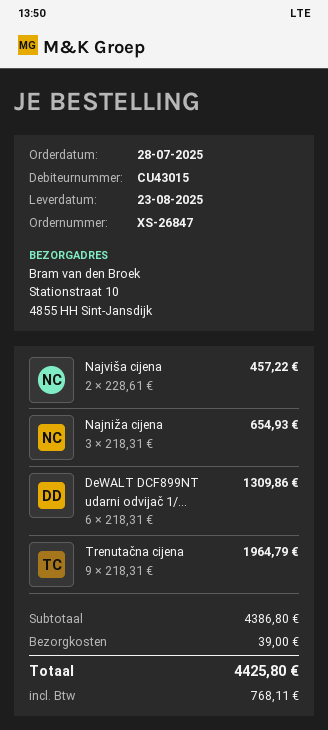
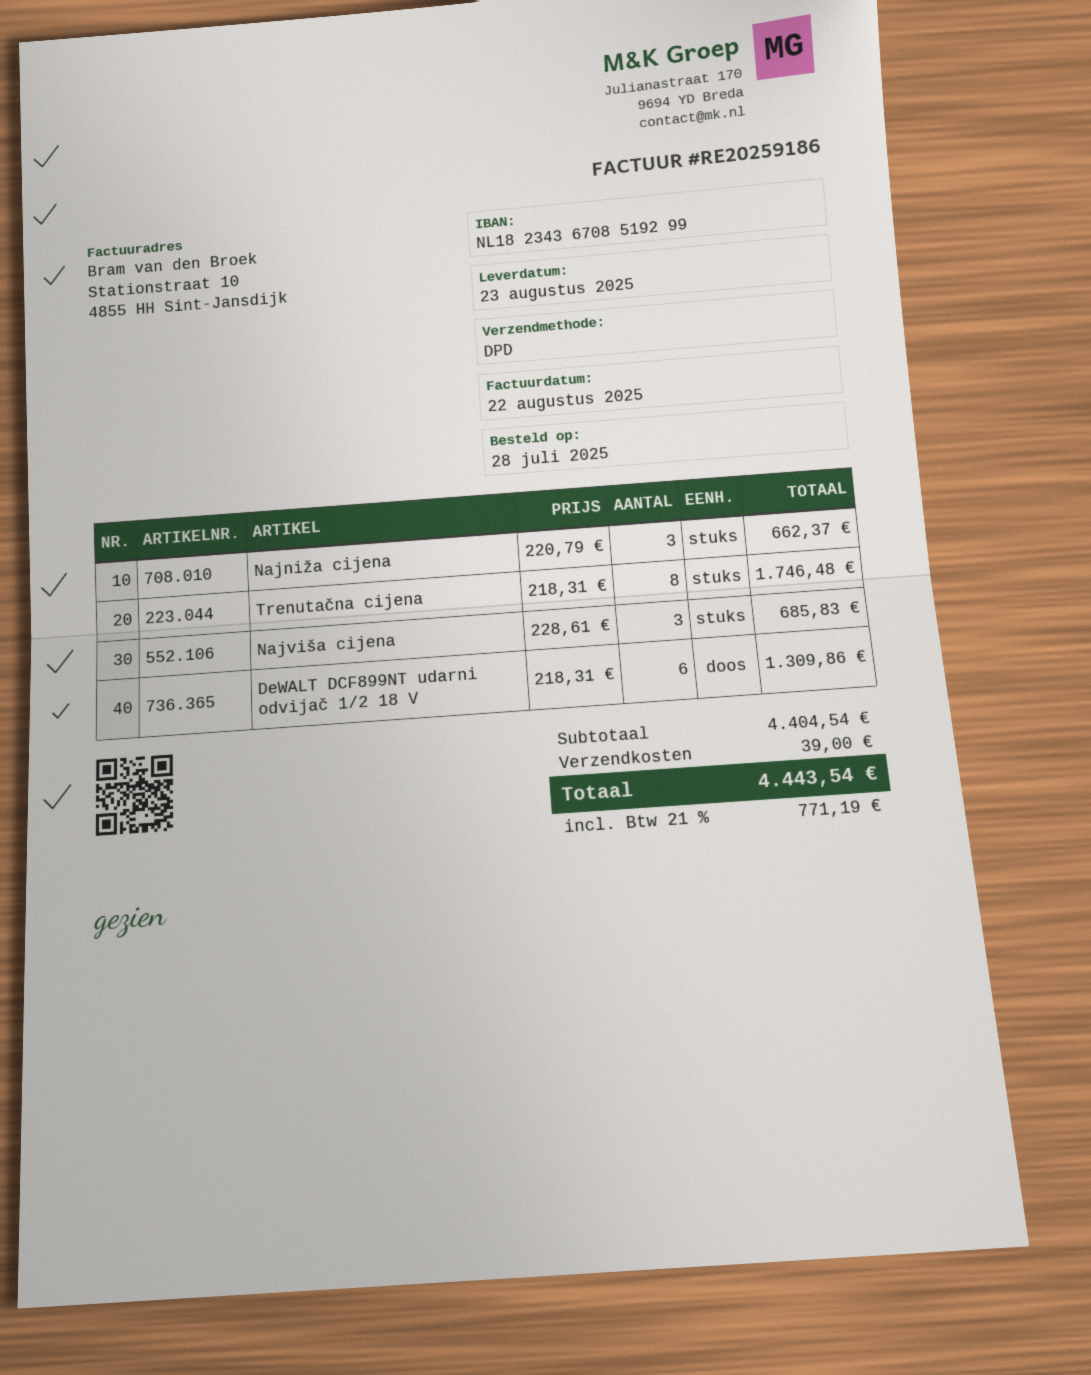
Najviša cijena: 2 x 228.61 = 457.22 -> 3 x 228.61 = 685.83
Najniža cijena: 3 x 218.31 = 654.93 -> 3 x 220.79 = 662.37
Trenutačna cijena: 9 x 218.31 = 1964.79 -> 8 x 218.31 = 1746.48
subtotal: 4386.80 -> 4404.54
tax: 768.11 -> 771.19
total: 4425.80 -> 4443.54

